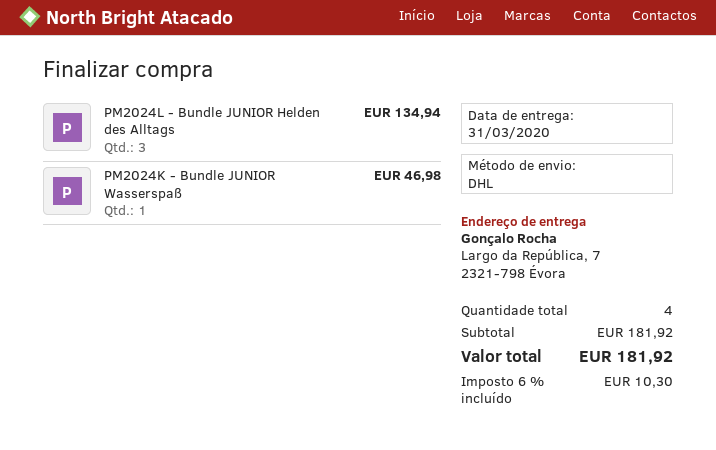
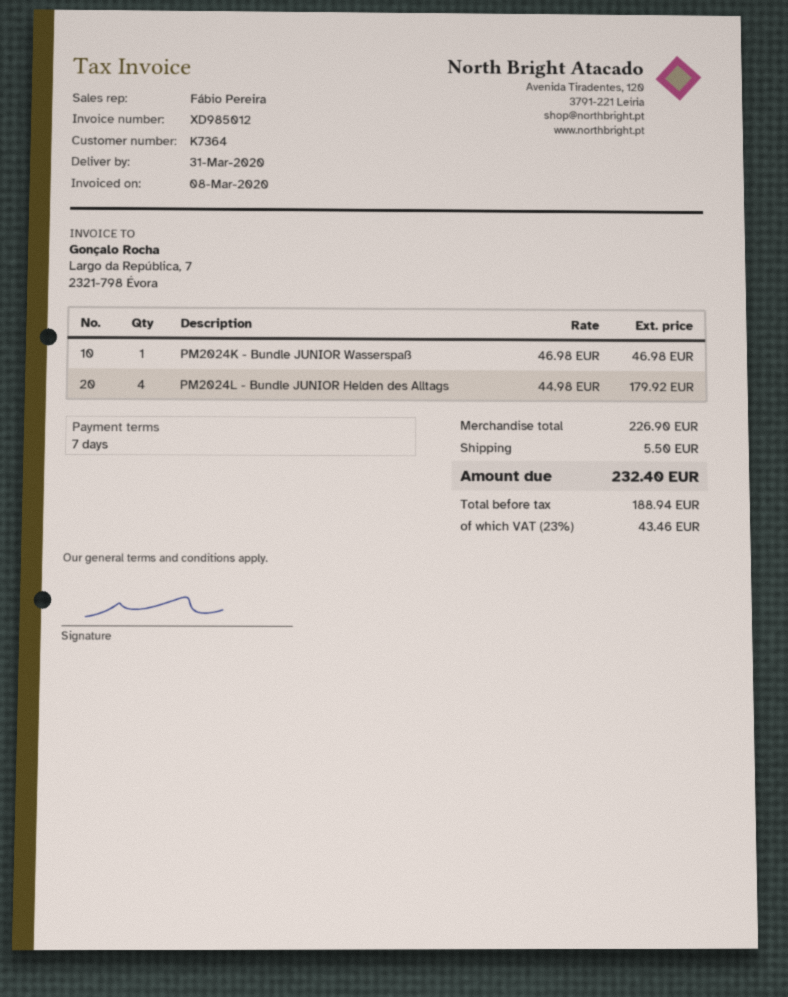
PM2024L - Bundle JUNIOR Helden des Alltags: 3 for 134.94 -> 4 for 179.92
subtotal: 181.92 -> 226.90
shipping: none -> 5.50
tax: 6% = 10.30 -> 23% = 43.46
total: 181.92 -> 232.40

